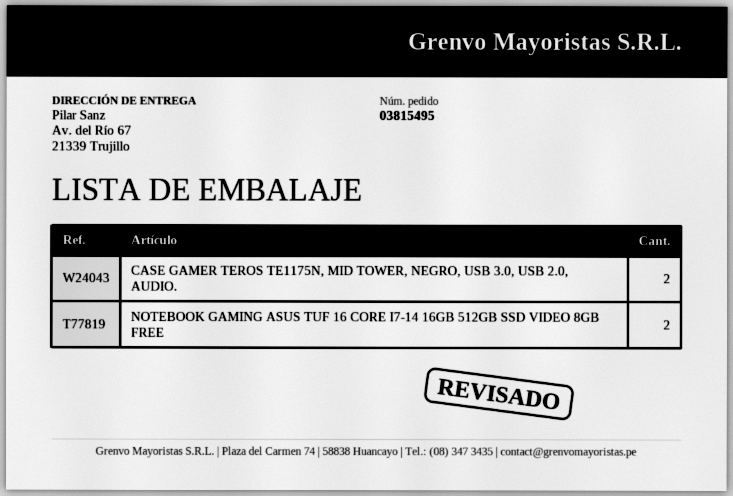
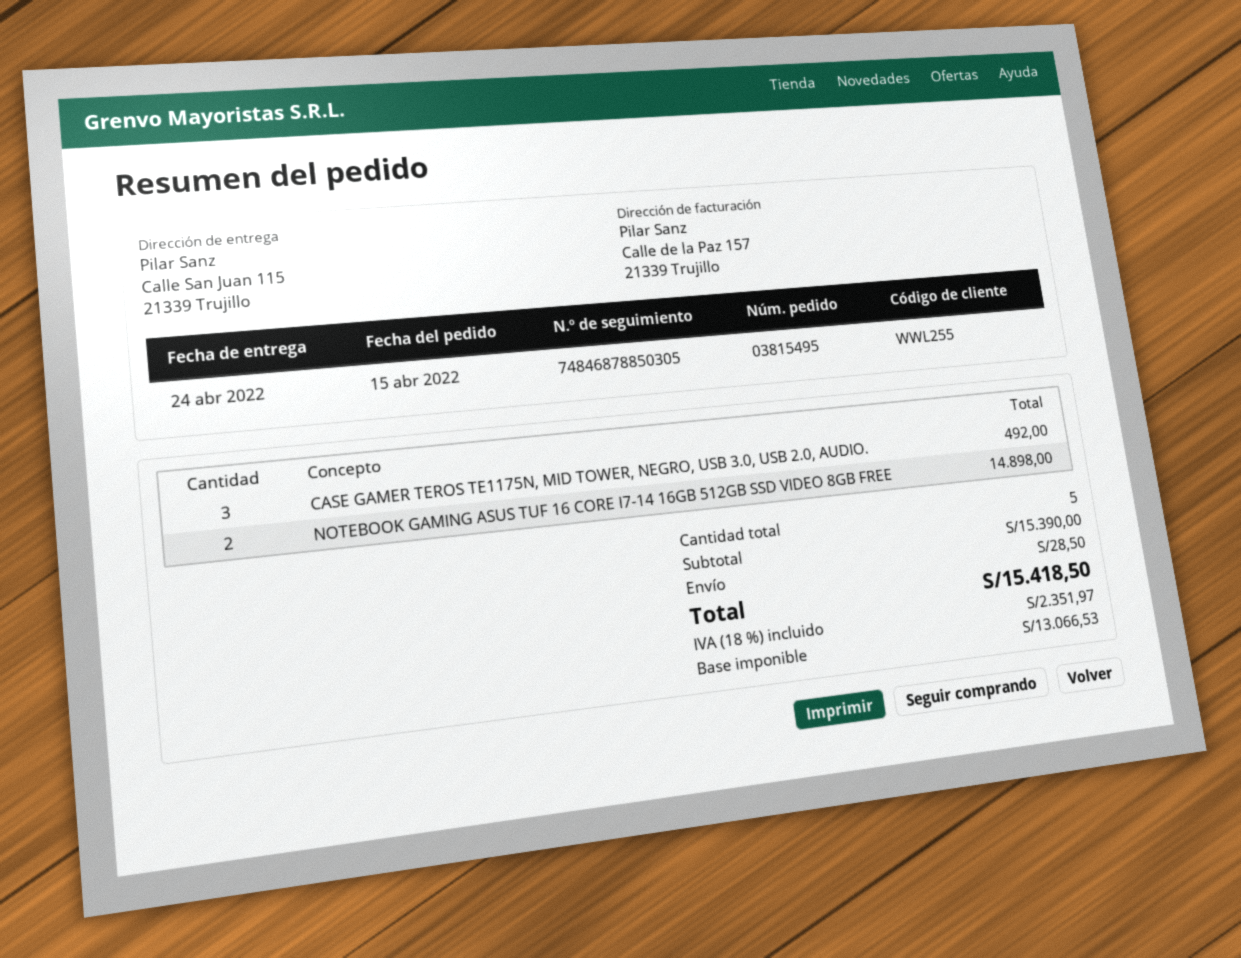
ship to: Av. del Río 67, 21339 Trujillo -> Calle San Juan 115, 21339 Trujillo
CASE GAMER TEROS TE1175N, MID TOWER, NEGRO, USB 3.0, USB 2.0, AUDIO.: 2 -> 3

